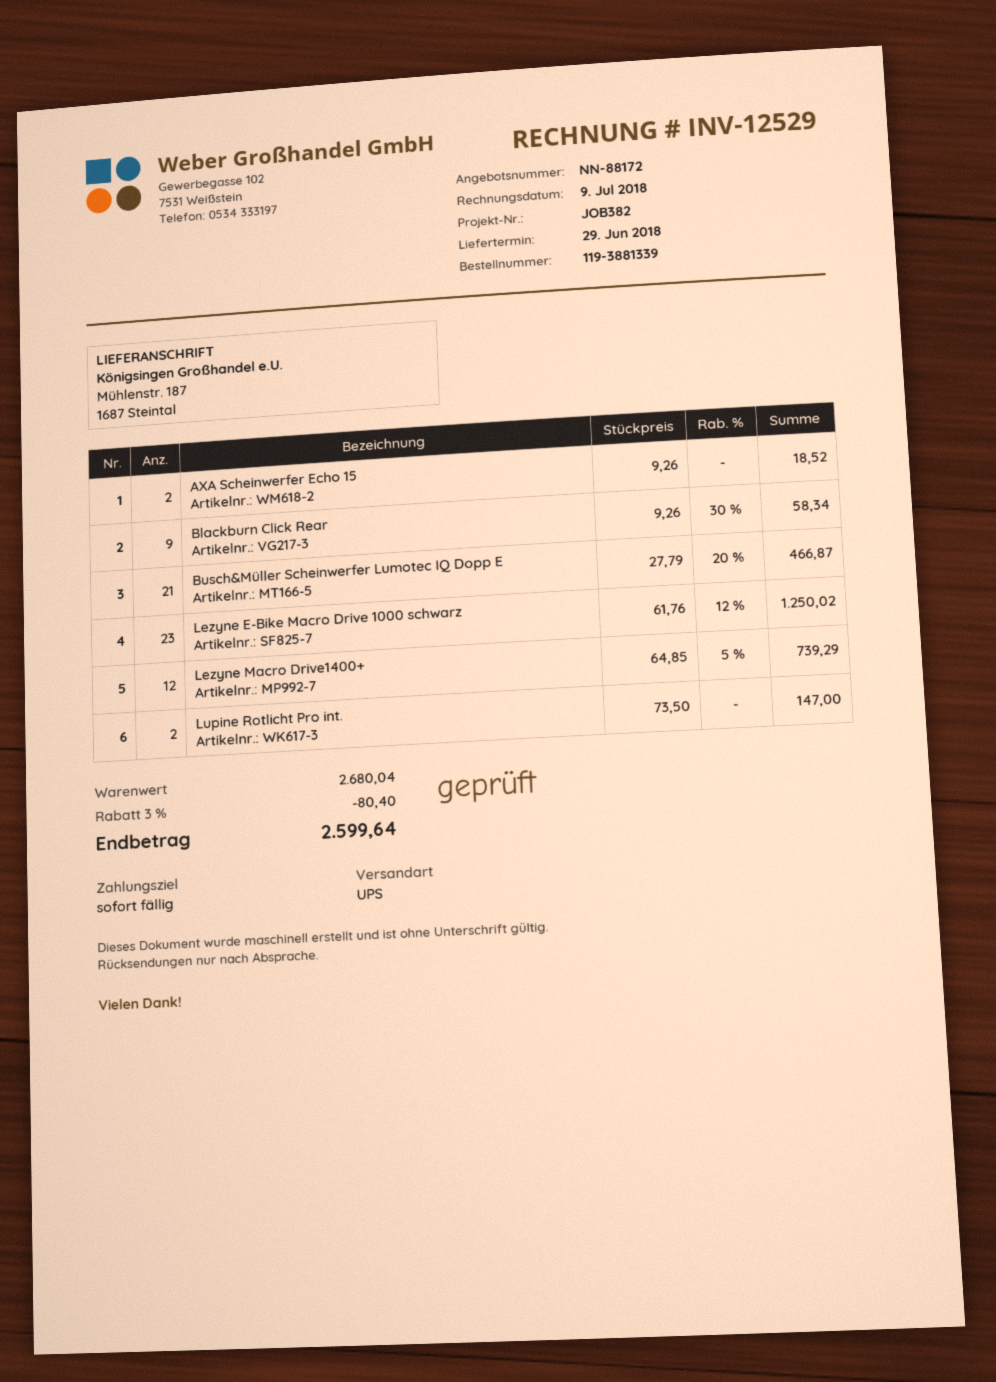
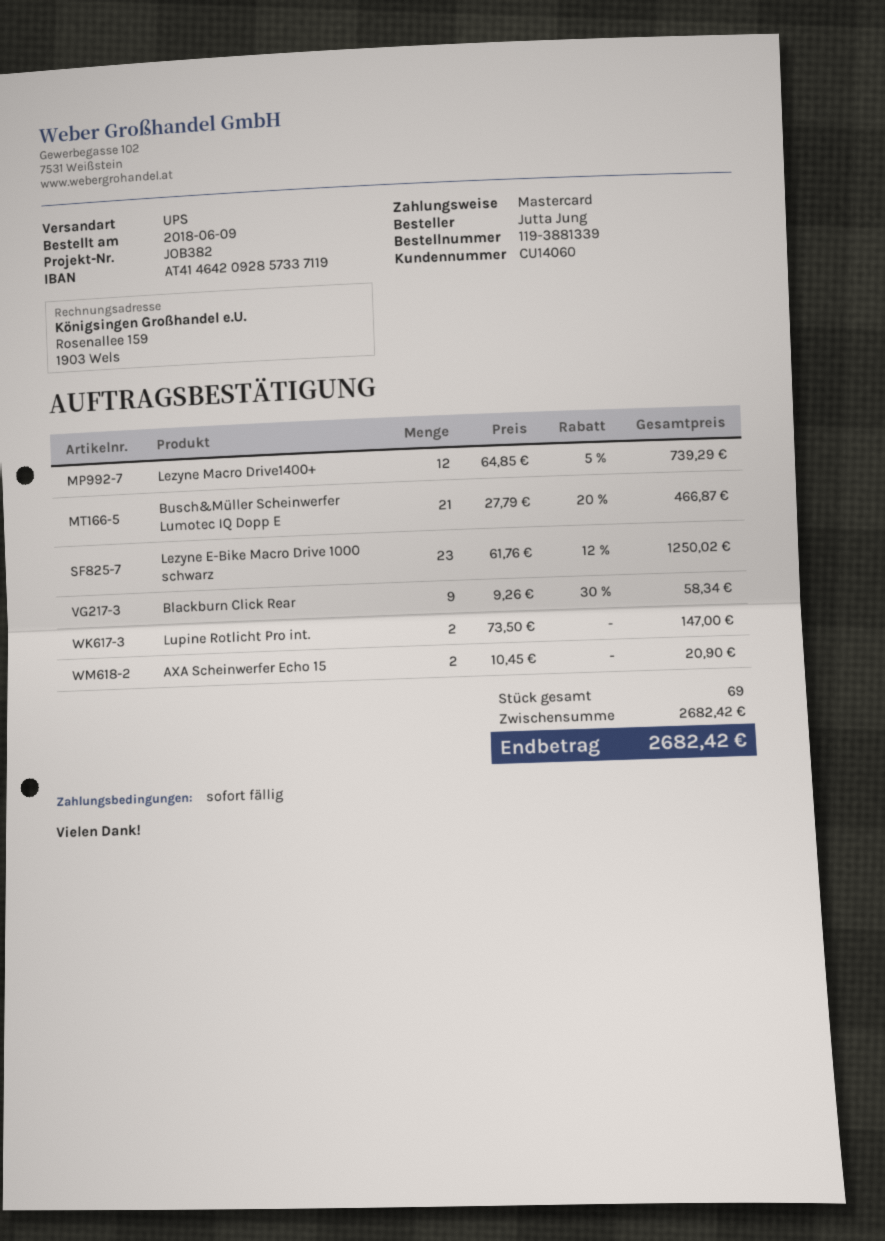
AXA Scheinwerfer Echo 15: 2 x 9.26 = 18.52 -> 2 x 10.45 = 20.90
subtotal: 2680.04 -> 2682.42
discount: 3% = 80.40 -> none
total: 2599.64 -> 2682.42

